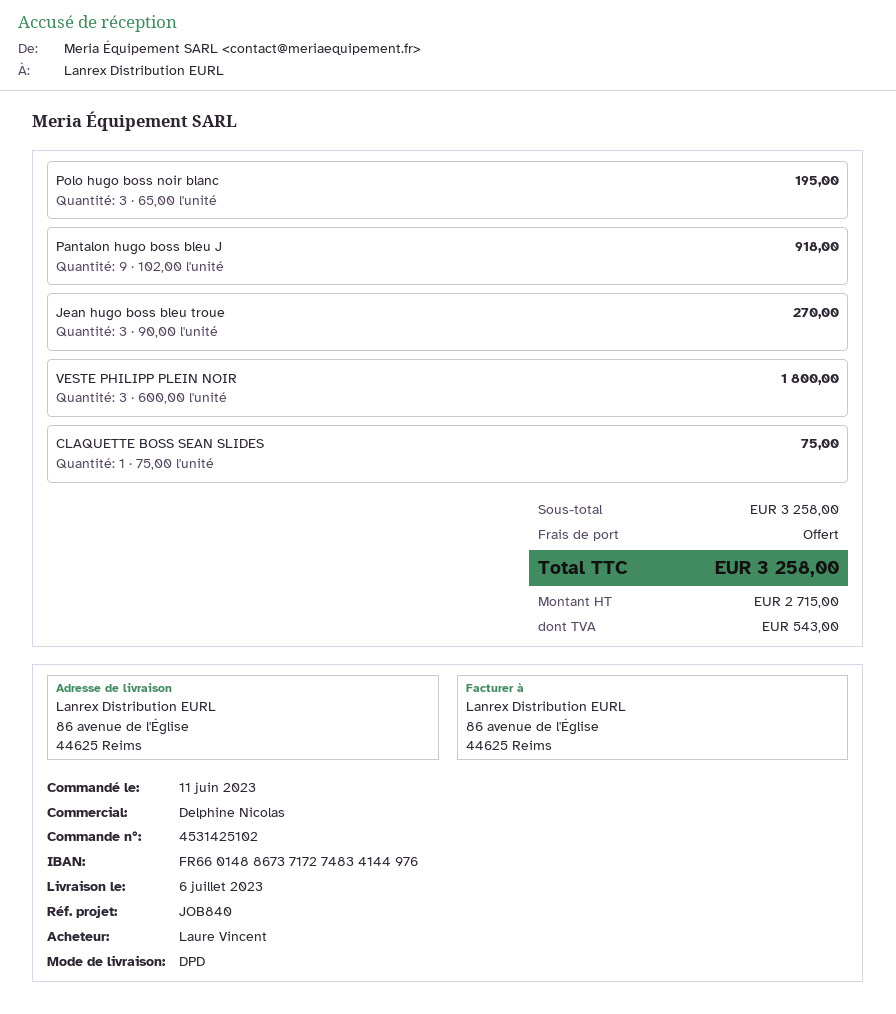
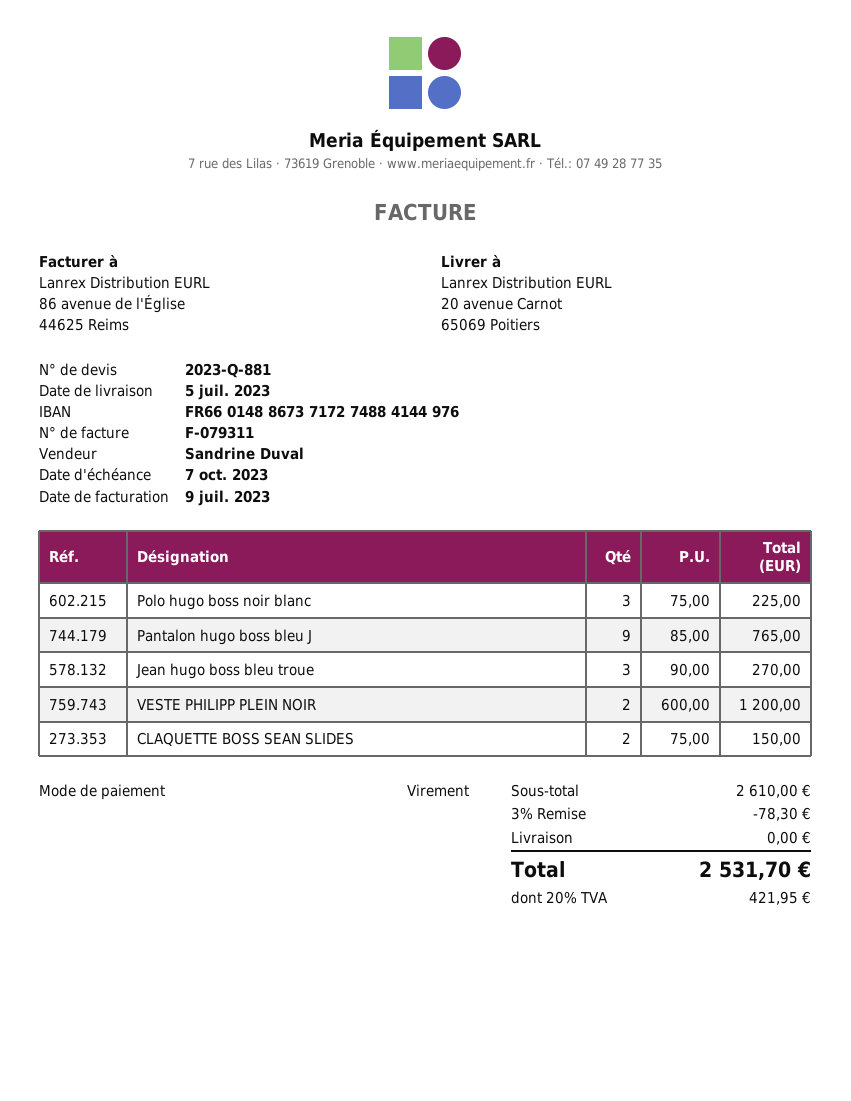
delivery date: 2023-07-06 -> 2023-07-05
sales rep: Delphine Nicolas -> Sandrine Duval
bank account: FR6601488673717274834144976 -> FR6601488673717274884144976
ship to: 86 avenue de l'Église, 44625 Reims -> 20 avenue Carnot, 65069 Poitiers
Polo hugo boss noir blanc: 3 x 65.00 = 195.00 -> 3 x 75.00 = 225.00
Pantalon hugo boss bleu J: 9 x 102.00 = 918.00 -> 9 x 85.00 = 765.00
VESTE PHILIPP PLEIN NOIR: 3 x 600.00 = 1800.00 -> 2 x 600.00 = 1200.00
CLAQUETTE BOSS SEAN SLIDES: 1 x 75.00 = 75.00 -> 2 x 75.00 = 150.00
subtotal: 3258.00 -> 2610.00
discount: none -> 3% = 78.30
tax: 543.00 -> 421.95
total: 3258.00 -> 2531.70

